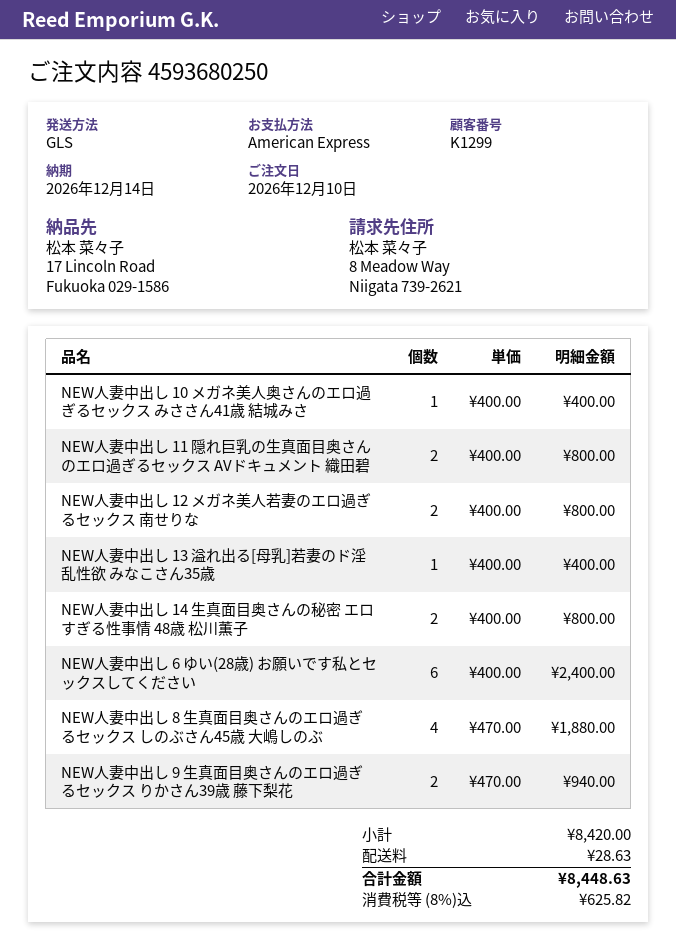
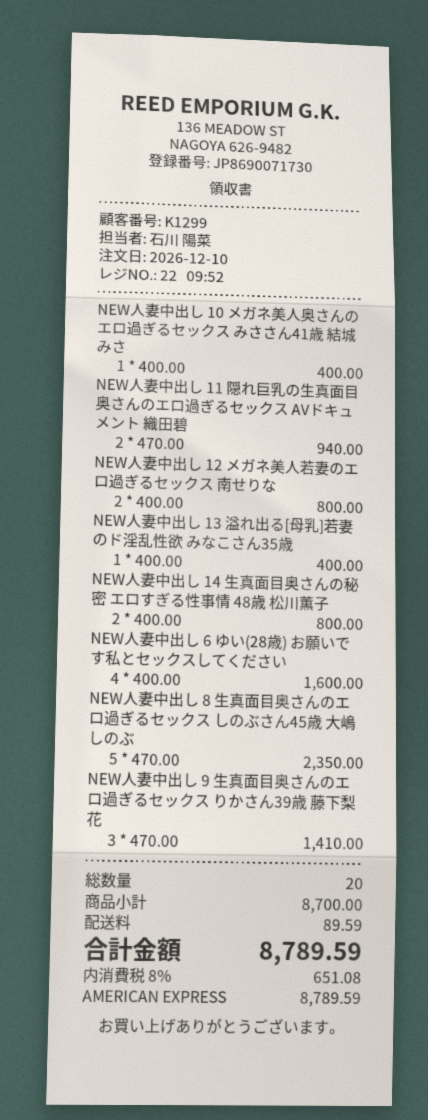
NEW人妻中出し 11 隠れ巨乳の生真面目奥さんのエロ過ぎるセックス AVドキュメント 織田碧: 2 x 400.00 = 800.00 -> 2 x 470.00 = 940.00
NEW人妻中出し 6 ゆい(28歳) お願いです私とセックスしてください: 6 x 400.00 = 2400.00 -> 4 x 400.00 = 1600.00
NEW人妻中出し 8 生真面目奥さんのエロ過ぎるセックス しのぶさん45歳 大嶋しのぶ: 4 x 470.00 = 1880.00 -> 5 x 470.00 = 2350.00
NEW人妻中出し 9 生真面目奥さんのエロ過ぎるセックス りかさん39歳 藤下梨花: 2 x 470.00 = 940.00 -> 3 x 470.00 = 1410.00
subtotal: 8420.00 -> 8700.00
shipping: 28.63 -> 89.59
tax: 8% = 625.82 -> 8% = 651.08
total: 8448.63 -> 8789.59

